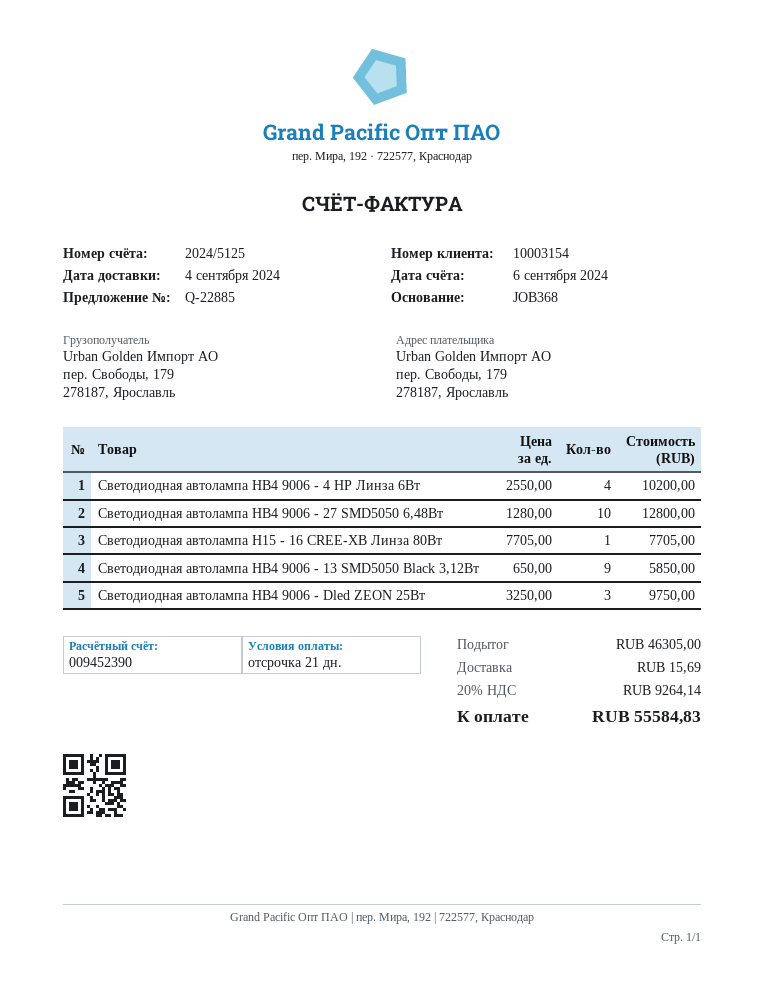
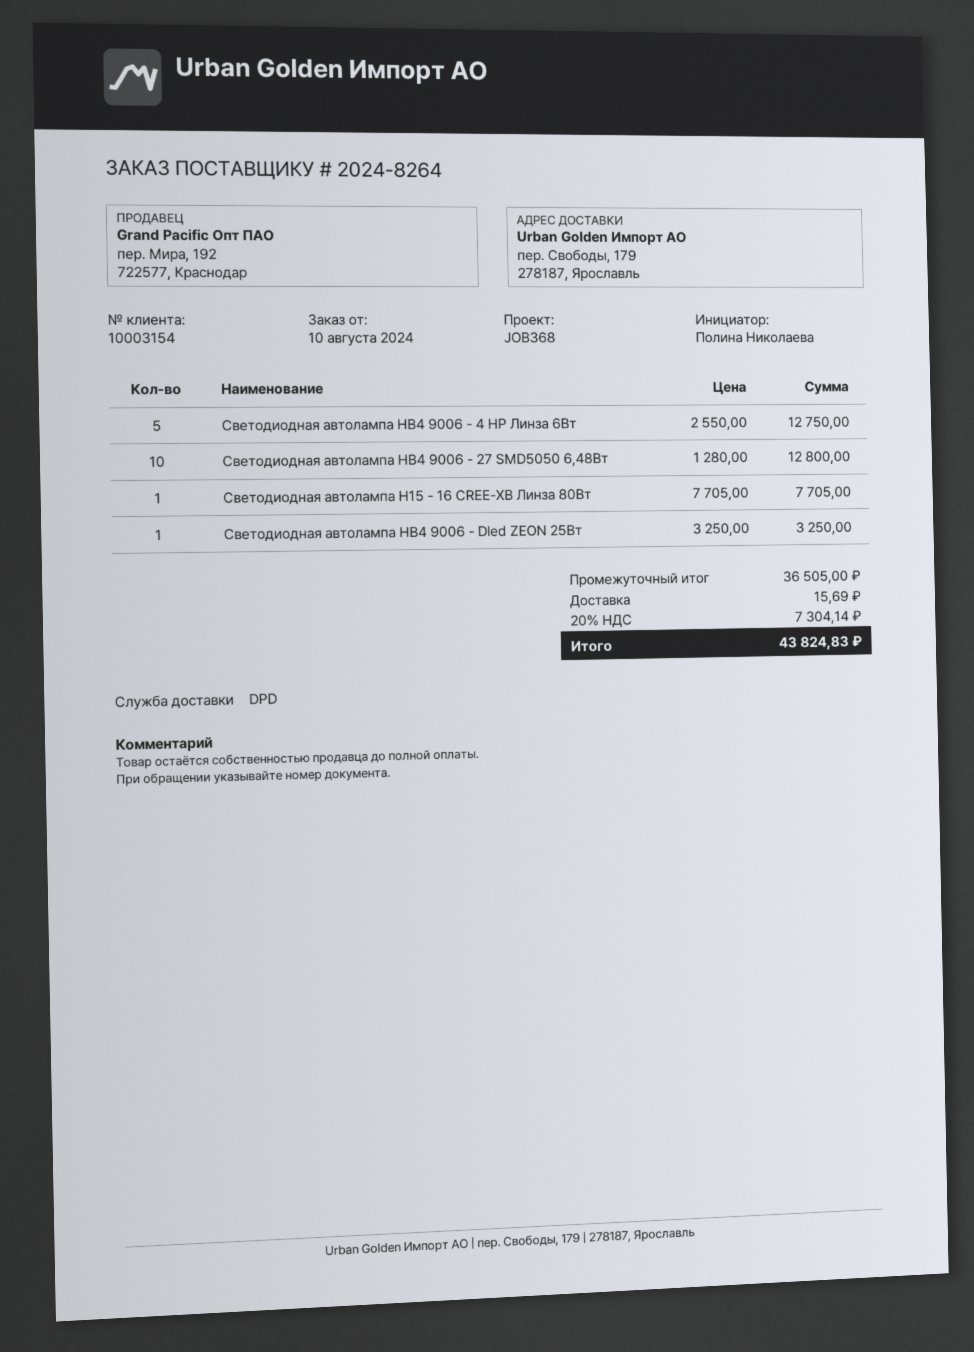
Светодиодная автолампа HB4 9006 - 4 HP Линза 6Вт: 4 x 2550.00 = 10200.00 -> 5 x 2550.00 = 12750.00
Светодиодная автолампа HB4 9006 - 13 SMD5050 Black 3,12Вт: 9 x 650.00 = 5850.00 -> none
Светодиодная автолампа HB4 9006 - Dled ZEON 25Вт: 3 x 3250.00 = 9750.00 -> 1 x 3250.00 = 3250.00
subtotal: 46305.00 -> 36505.00
tax: 20% = 9264.14 -> 20% = 7304.14
total: 55584.83 -> 43824.83

